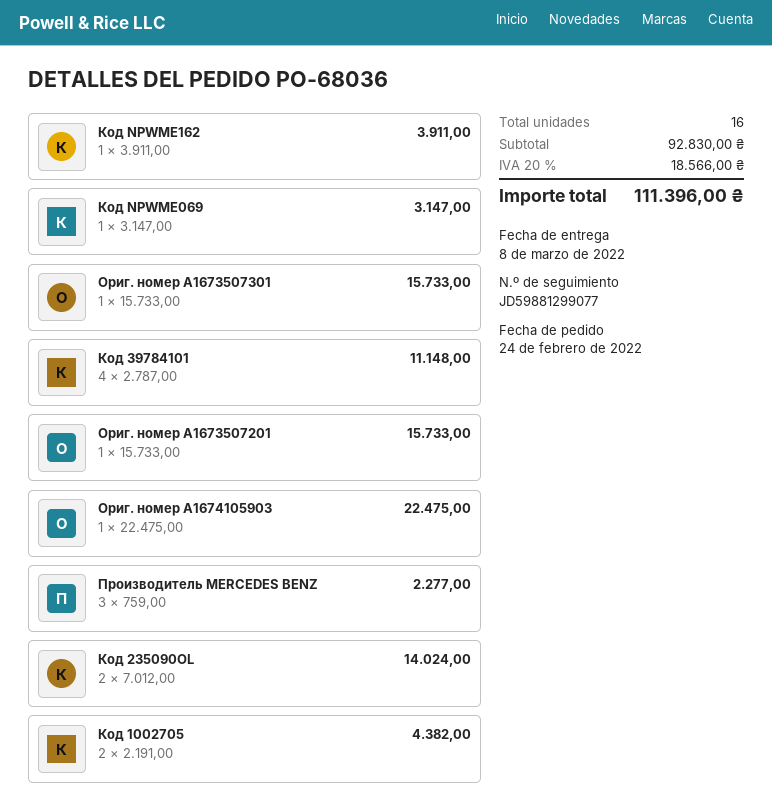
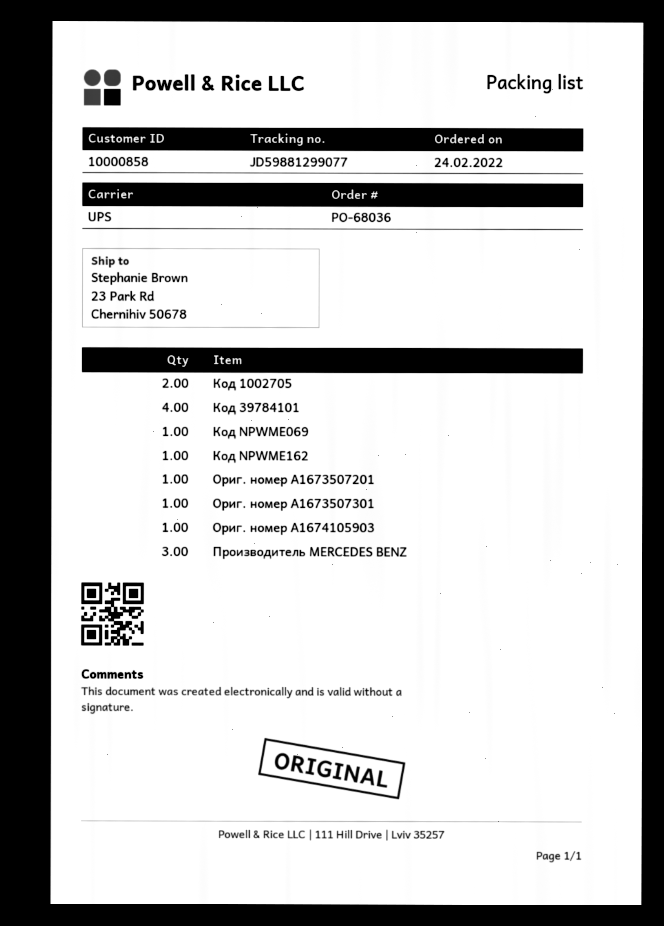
Код 235090OL: 2 -> none

